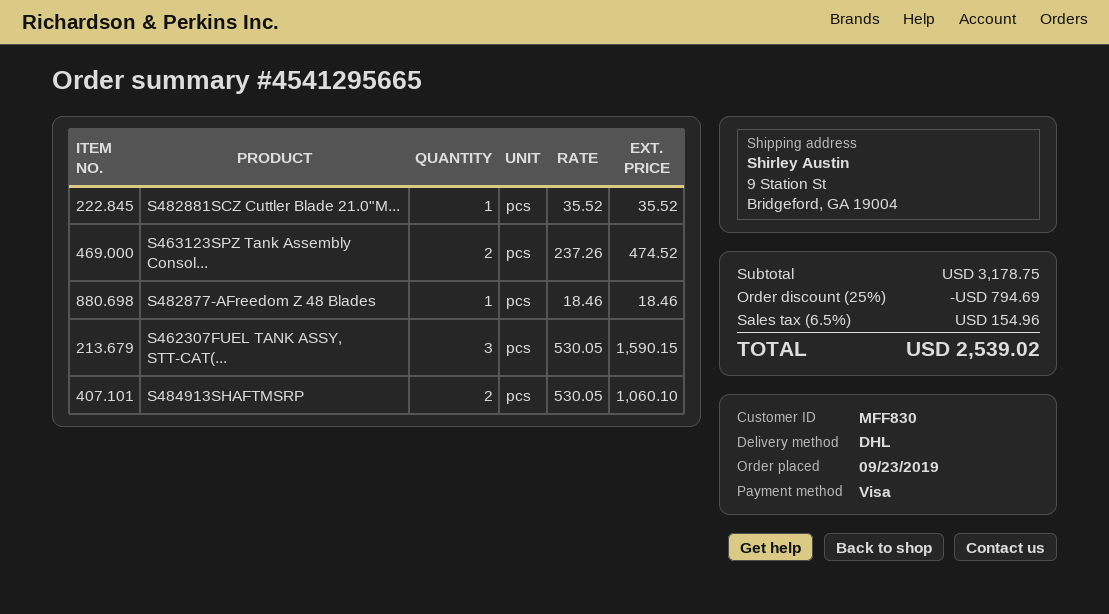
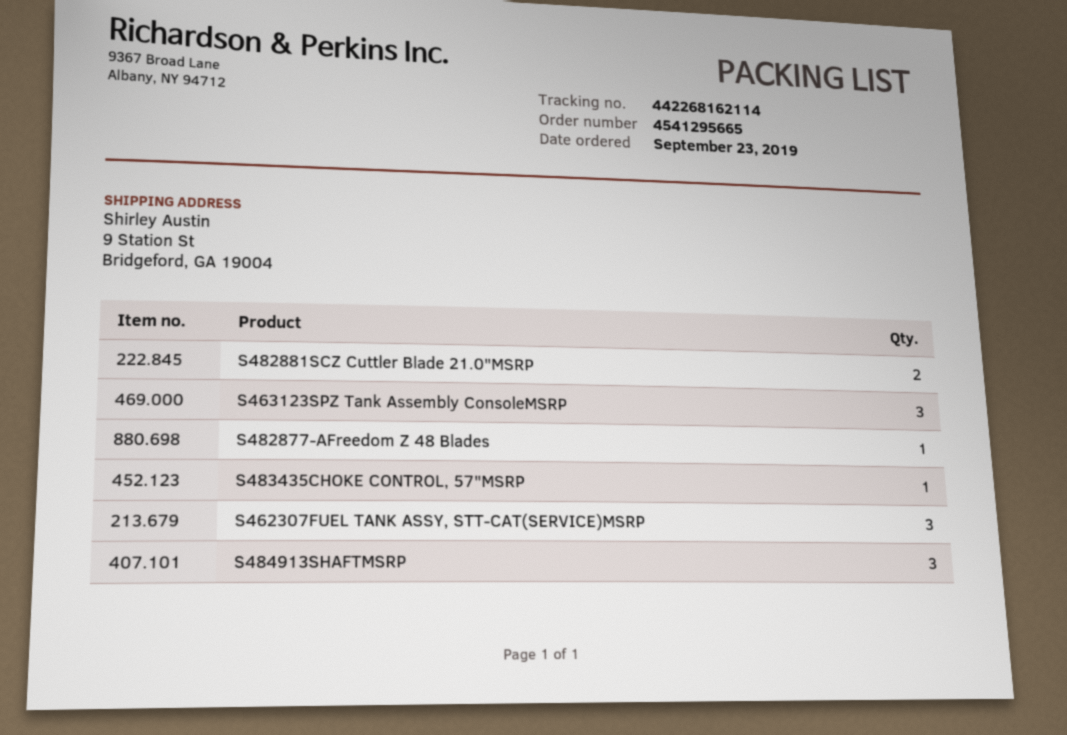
S482881SCZ Cuttler Blade 21.0"M...: 1 -> 2
S463123SPZ Tank Assembly Consol...: 2 -> 3
S484913SHAFTMSRP: 2 -> 3
S483435CHOKE CONTROL, 57"MSRP: none -> 1

